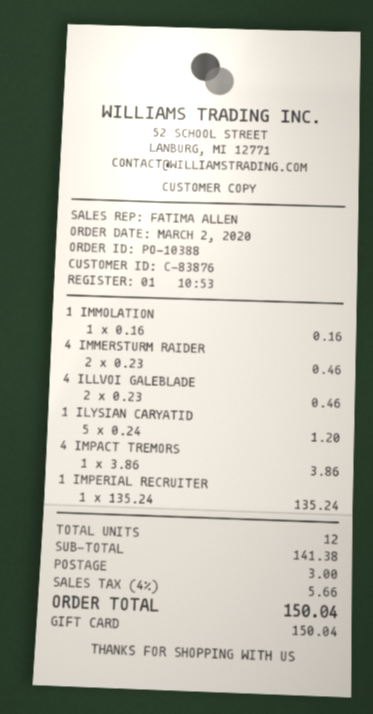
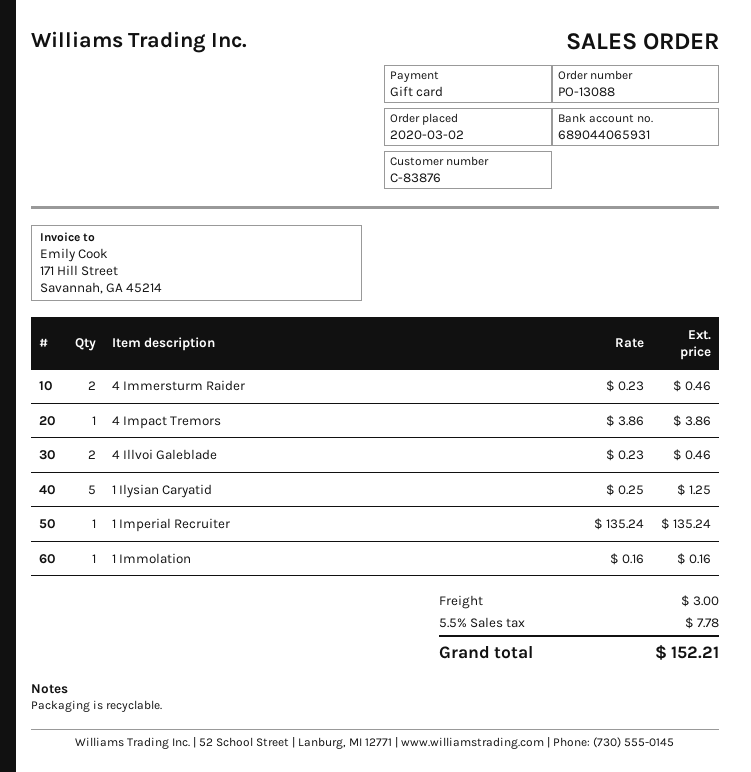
order number: PO-10388 -> PO-13088
1 ILYSIAN CARYATID: 5 x 0.24 = 1.20 -> 5 x 0.25 = 1.25
tax: 4% = 5.66 -> 5.5% = 7.78
total: 150.04 -> 152.21

